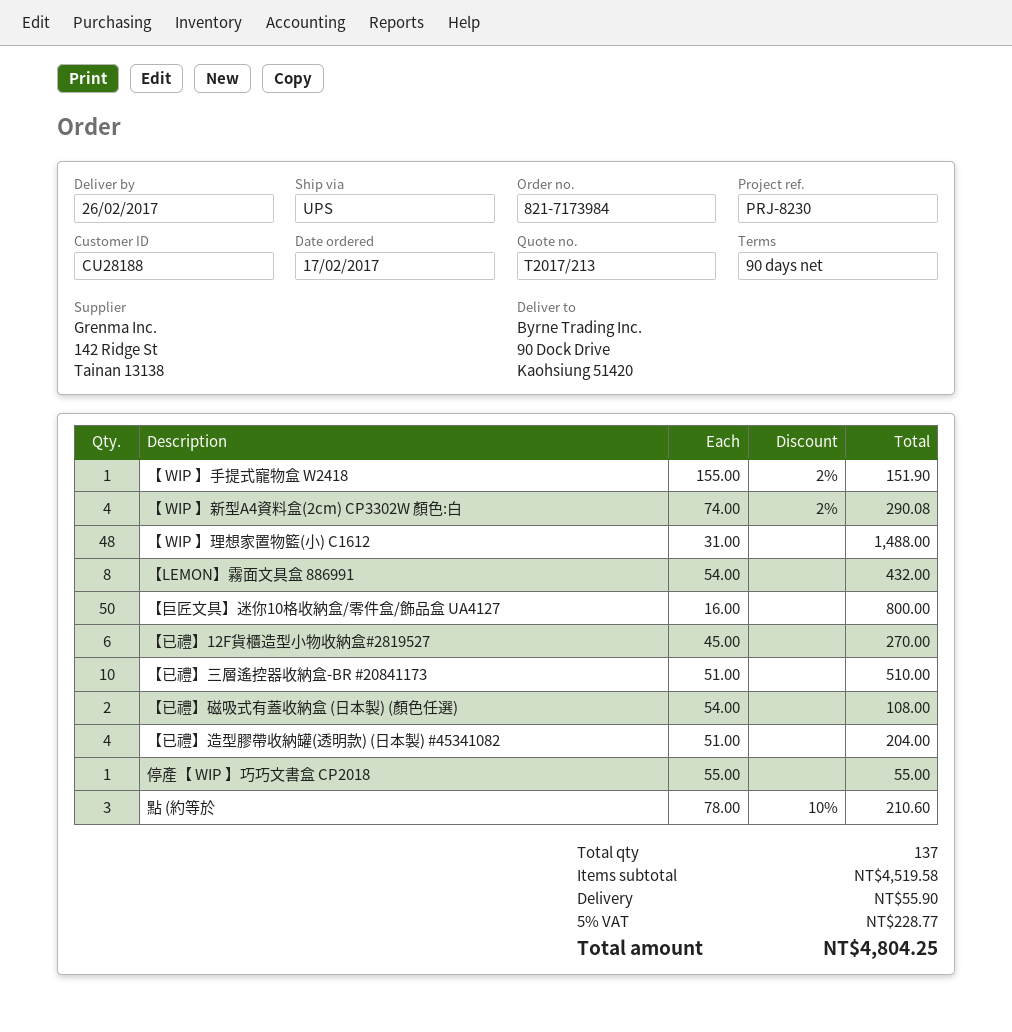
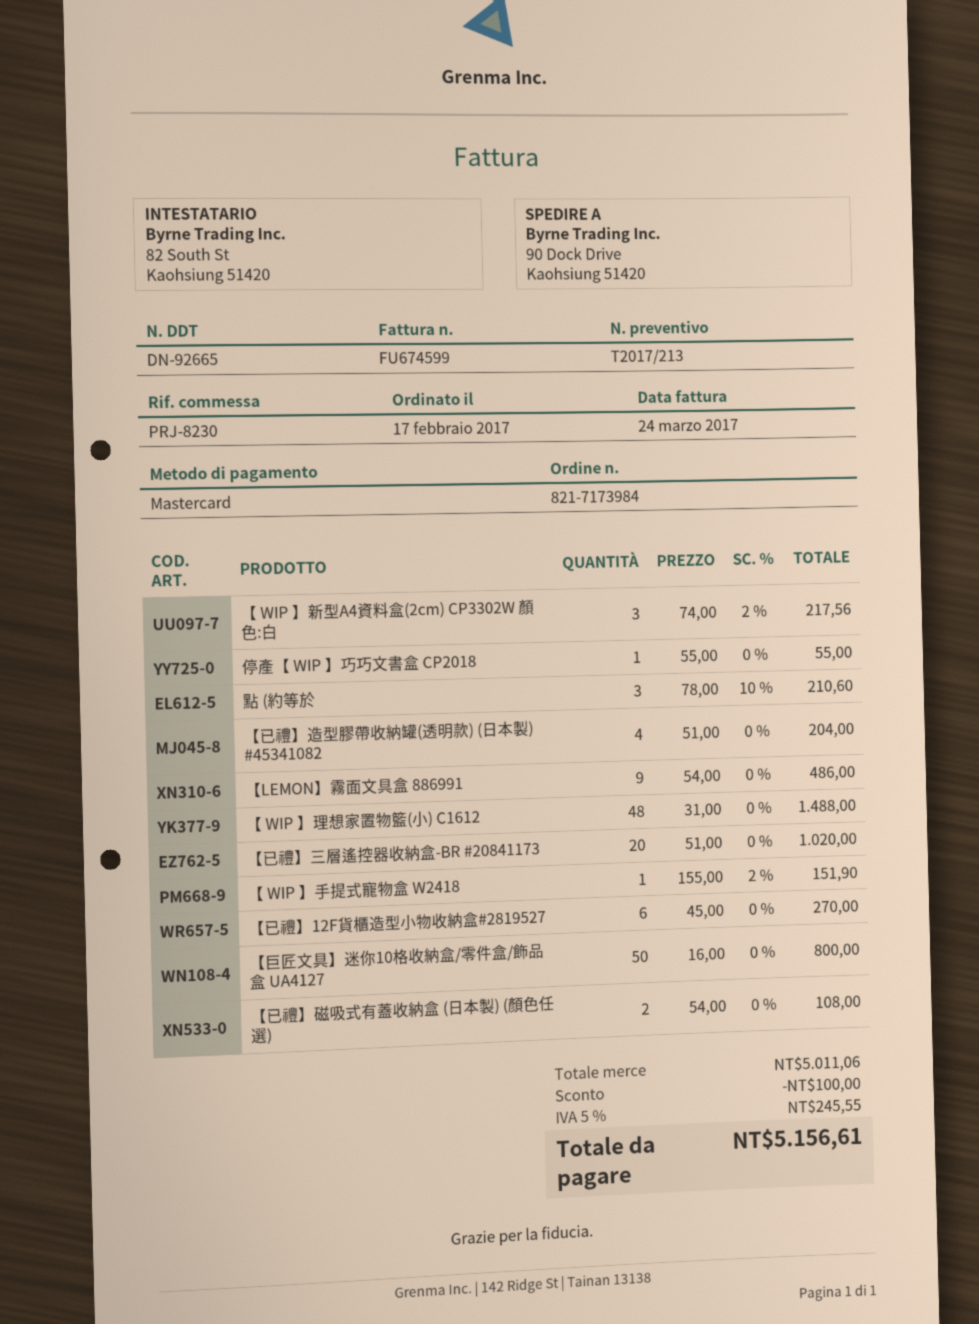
【 WIP 】新型A4資料盒(2cm) CP3302W 顏色:白: 4 x 74.00 - 2% = 290.08 -> 3 x 74.00 - 2% = 217.56
【LEMON】霧面文具盒 886991: 8 x 54.00 = 432.00 -> 9 x 54.00 = 486.00
【已禮】三層遙控器收納盒-BR #20841173: 10 x 51.00 = 510.00 -> 20 x 51.00 = 1020.00
subtotal: 4519.58 -> 5011.06
discount: none -> 100.00
shipping: 55.90 -> none
tax: 5% = 228.77 -> 5% = 245.55
total: 4804.25 -> 5156.61

